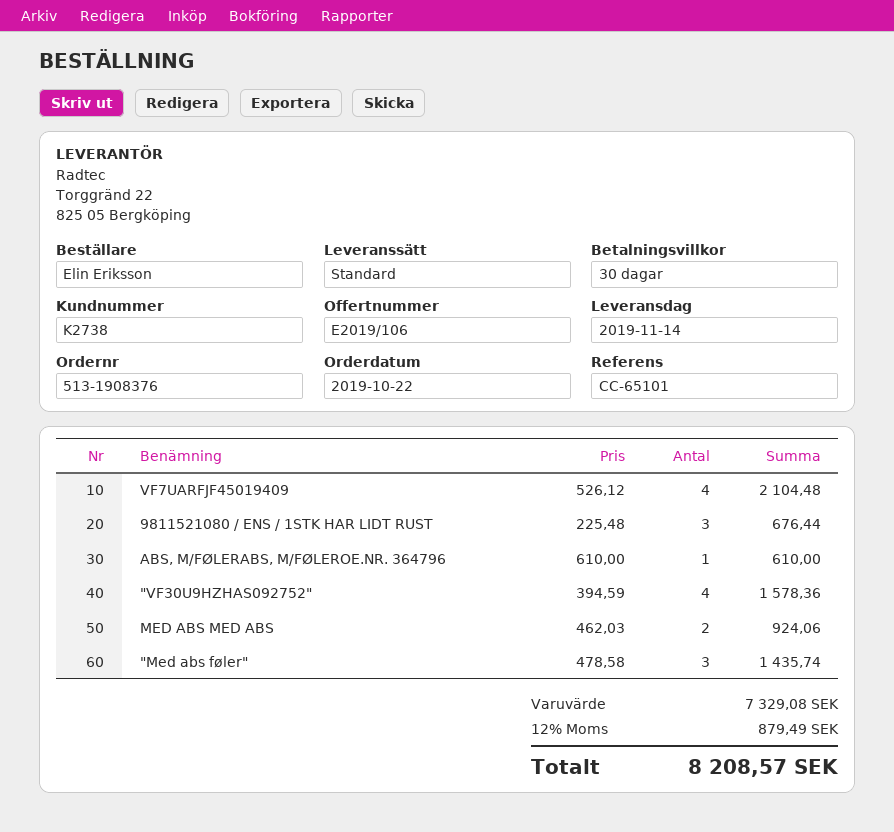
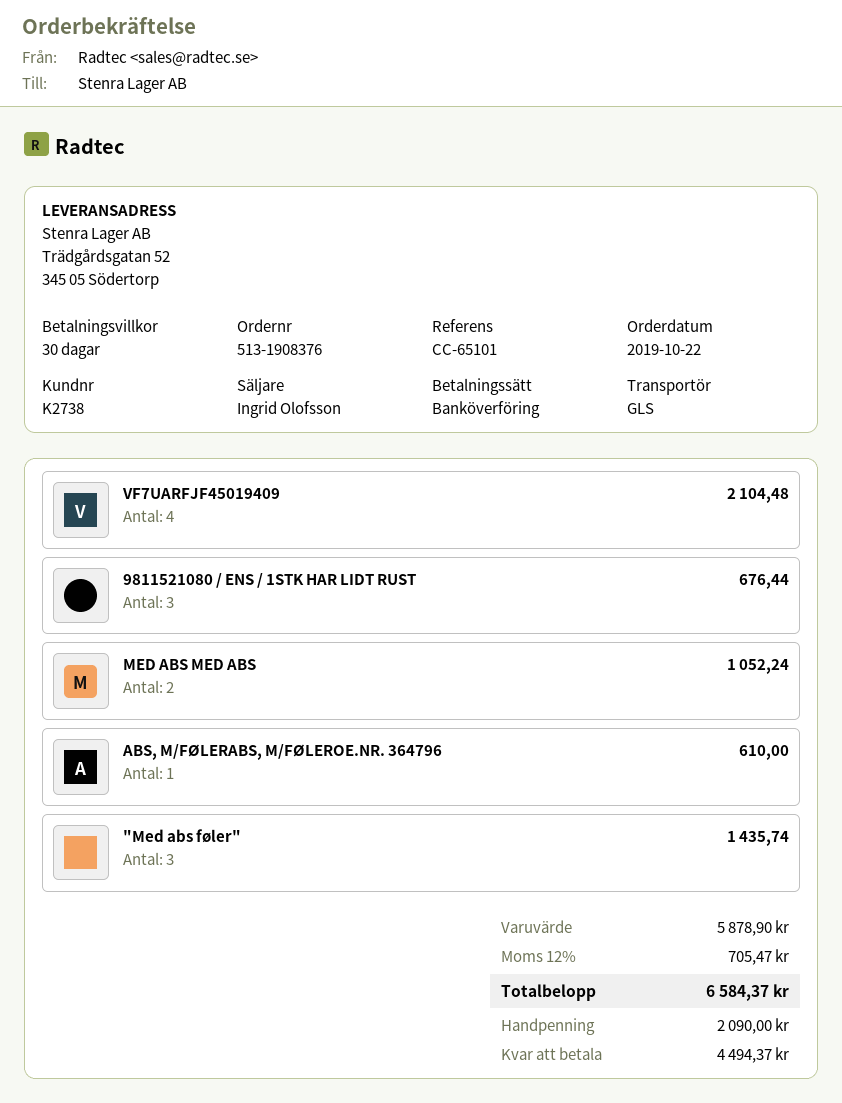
shipping method: standard -> GLS
"VF30U9HZHAS092752": 4 for 1578.36 -> none
MED ABS MED ABS: 2 for 924.06 -> 2 for 1052.24
subtotal: 7329.08 -> 5878.90
tax: 12% = 879.49 -> 12% = 705.47
total: 8208.57 -> 6584.37

